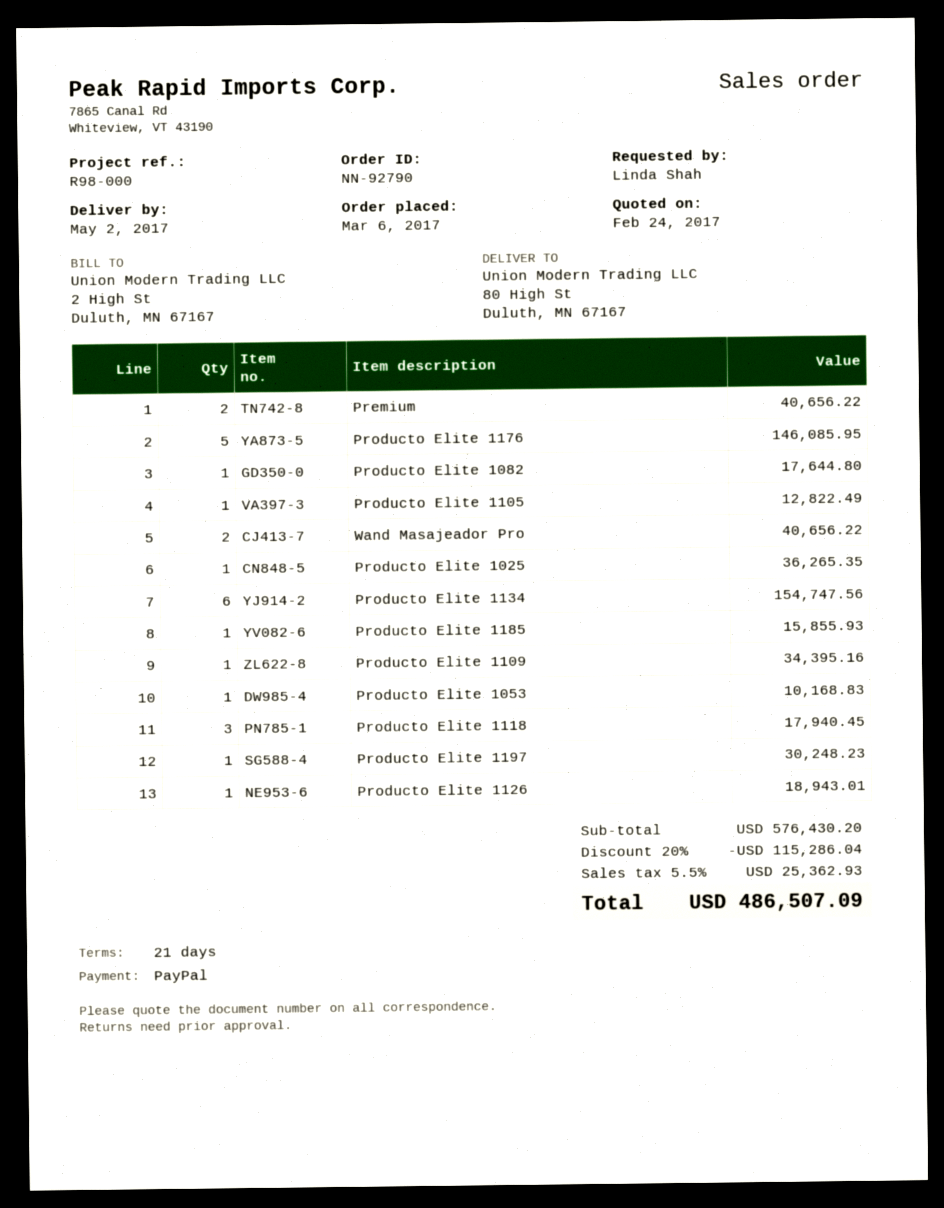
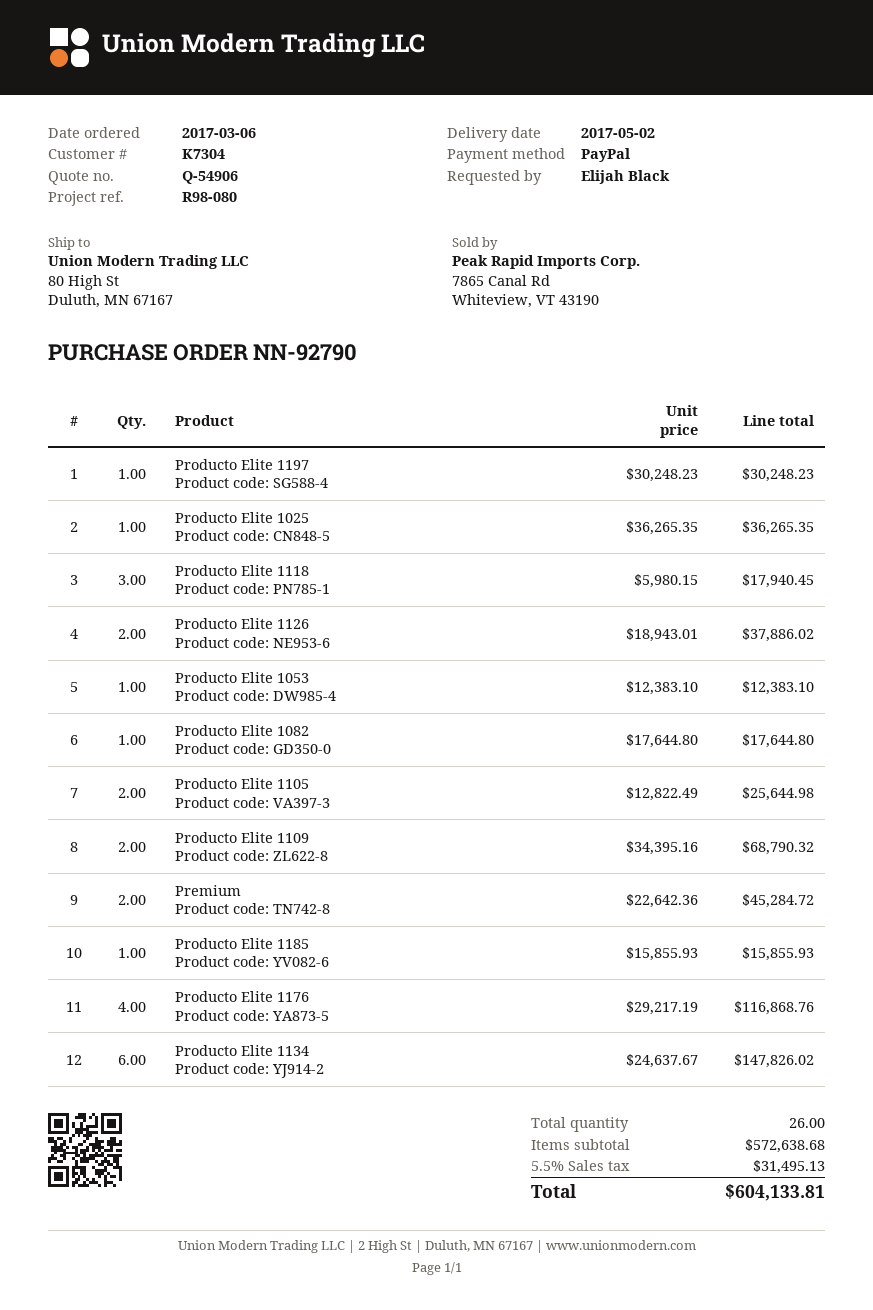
reference: R98-000 -> R98-080
ordered by: Linda Shah -> Elijah Black
Premium: 2 for 40656.22 -> 2 for 45284.72
Producto Elite 1176: 5 for 146085.95 -> 4 for 116868.76
Producto Elite 1105: 1 for 12822.49 -> 2 for 25644.98
Wand Masajeador Pro: 2 for 40656.22 -> none
Producto Elite 1134: 6 for 154747.56 -> 6 for 147826.02
Producto Elite 1109: 1 for 34395.16 -> 2 for 68790.32
Producto Elite 1053: 1 for 10168.83 -> 1 for 12383.10
Producto Elite 1126: 1 for 18943.01 -> 2 for 37886.02
subtotal: 576430.20 -> 572638.68
discount: 20% = 115286.04 -> none
tax: 5.5% = 25362.93 -> 5.5% = 31495.13
total: 486507.09 -> 604133.81

